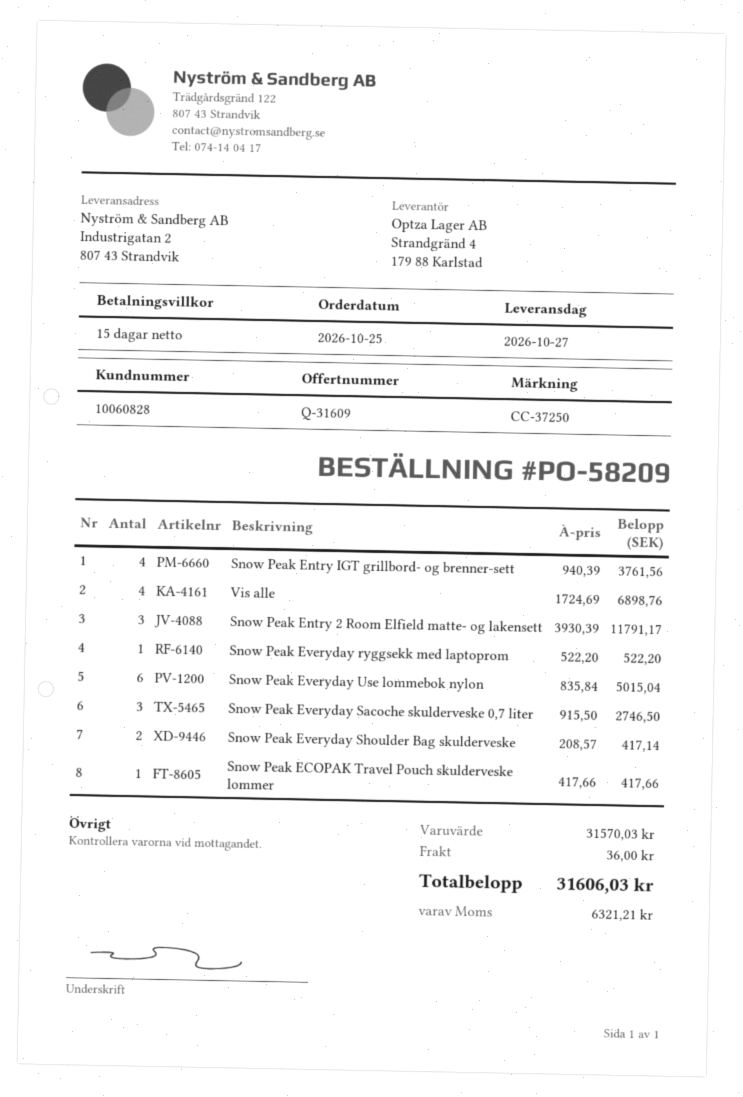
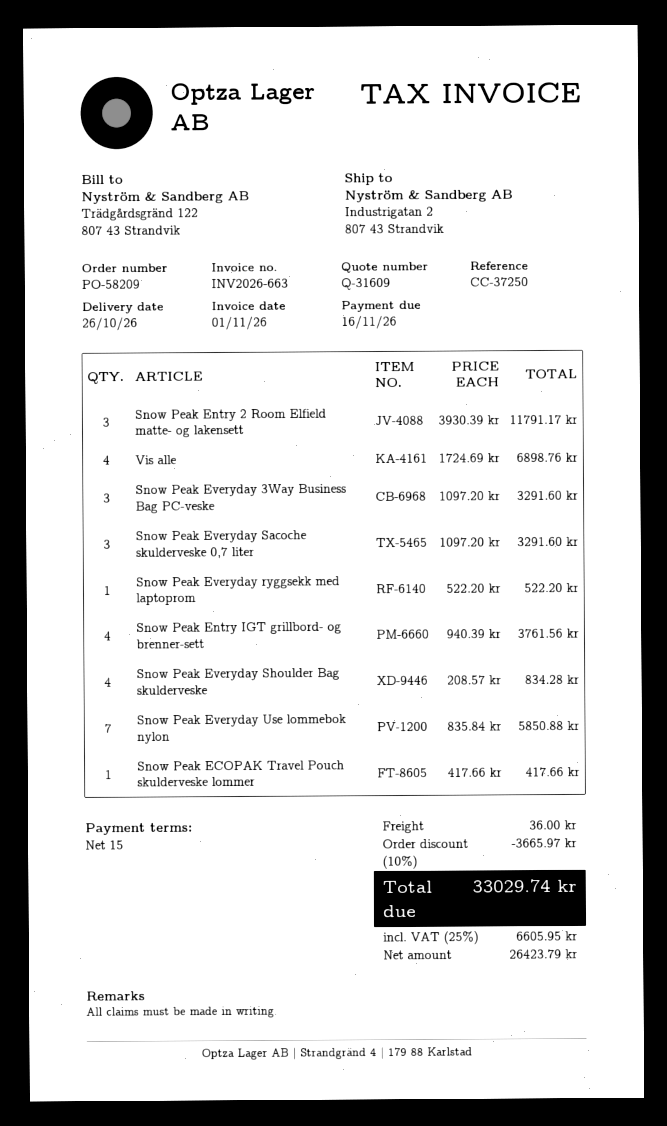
delivery date: 2026-10-27 -> 2026-10-26
Snow Peak Everyday Use lommebok nylon: 6 x 835.84 = 5015.04 -> 7 x 835.84 = 5850.88
Snow Peak Everyday Sacoche skulderveske 0,7 liter: 3 x 915.50 = 2746.50 -> 3 x 1097.20 = 3291.60
Snow Peak Everyday Shoulder Bag skulderveske: 2 x 208.57 = 417.14 -> 4 x 208.57 = 834.28
Snow Peak Everyday 3Way Business Bag PC-veske: none -> 3 x 1097.20 = 3291.60
discount: none -> 10% = 3665.97
tax: 6321.21 -> 6605.95
total: 31606.03 -> 33029.74

